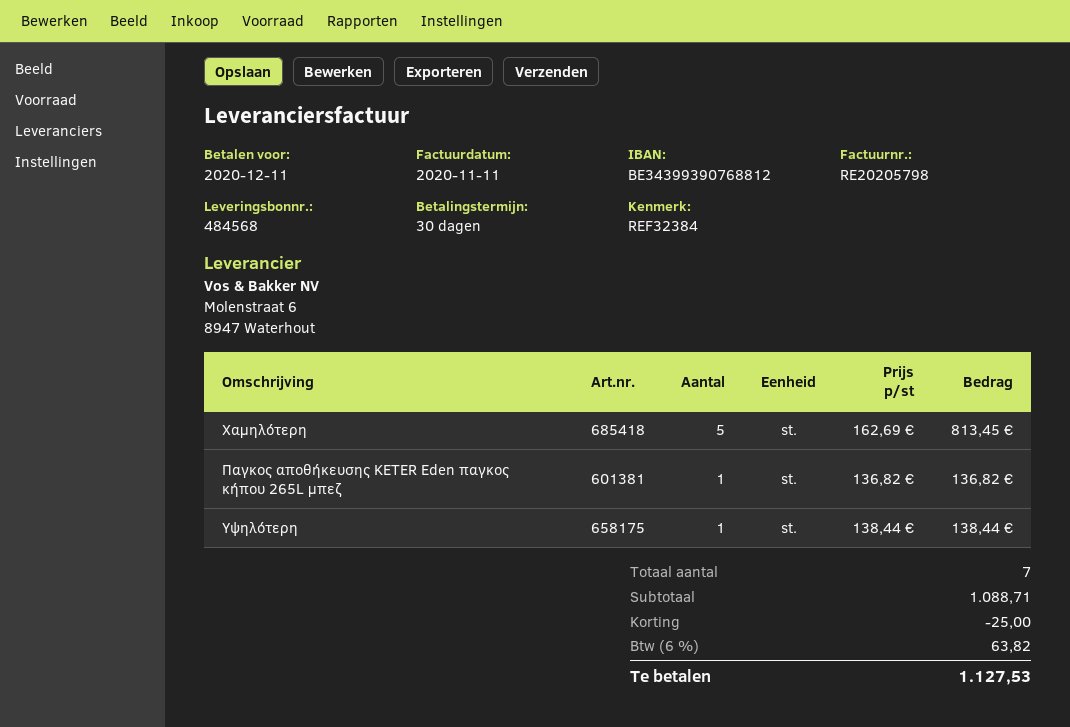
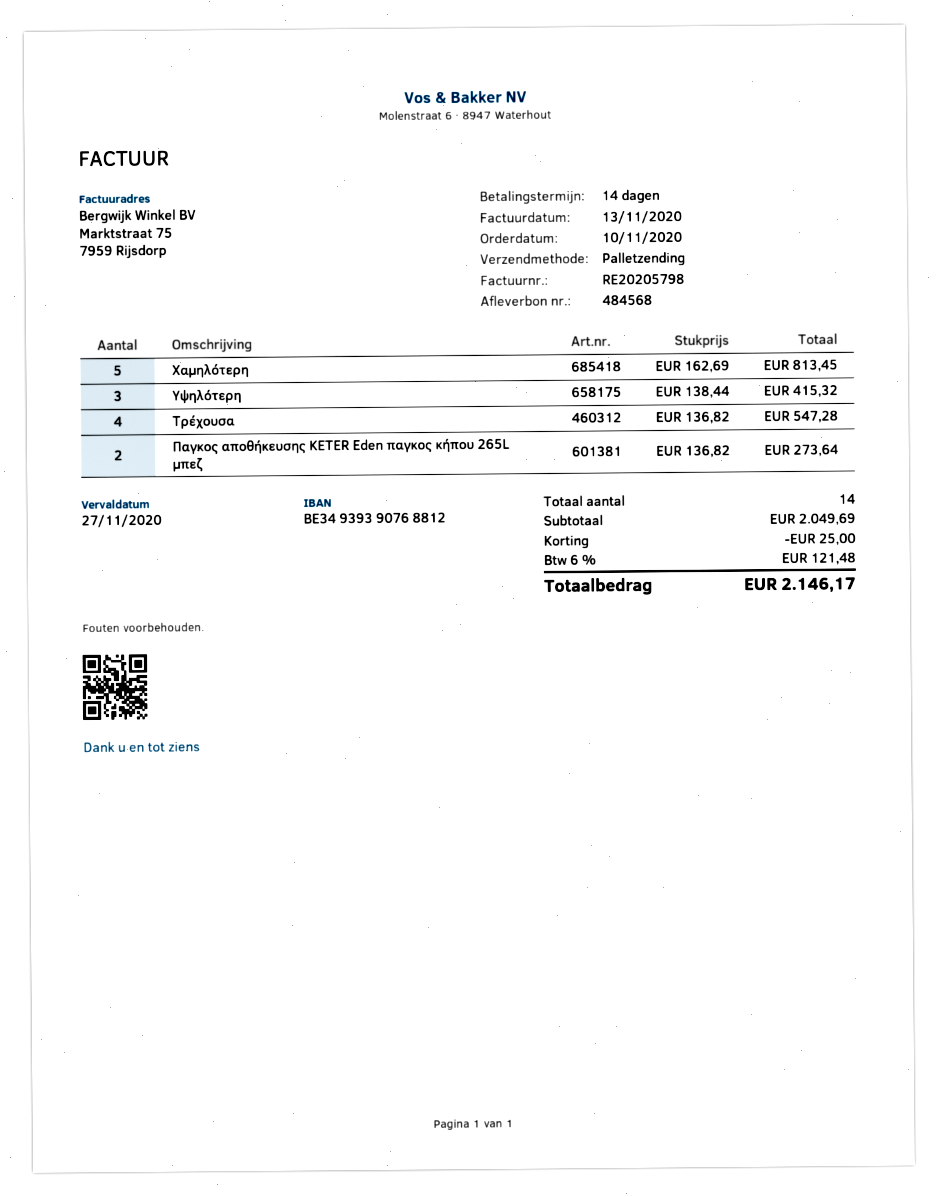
invoice date: 2020-11-11 -> 2020-11-13
payment terms: 30 days -> 14 days
due date: 2020-12-11 -> 2020-11-27
bank account: BE34399390768812 -> BE34939390768812
Παγκος αποθήκευσης KETER Eden παγκος κήπου 265L μπεζ: 1 x 136.82 = 136.82 -> 2 x 136.82 = 273.64
Υψηλότερη: 1 x 138.44 = 138.44 -> 3 x 138.44 = 415.32
Τρέχουσα: none -> 4 x 136.82 = 547.28
total quantity: 7 -> 14
subtotal: 1088.71 -> 2049.69
tax: 6% = 63.82 -> 6% = 121.48
total: 1127.53 -> 2146.17

